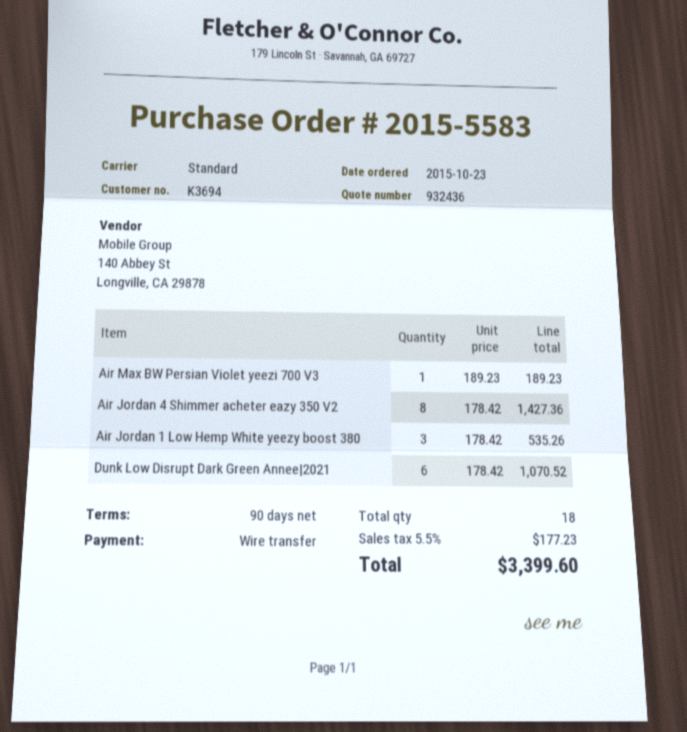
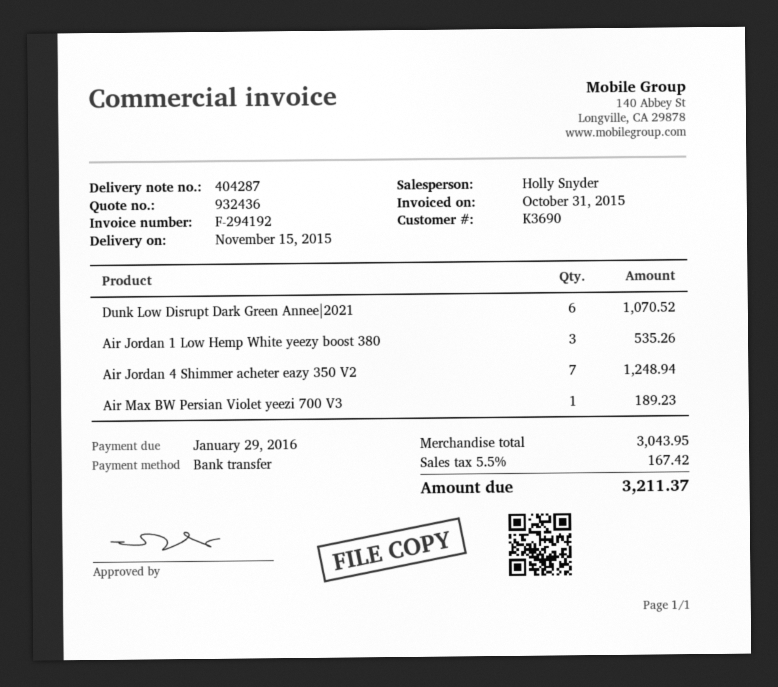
customer number: K3694 -> K3690
Air Jordan 4 Shimmer acheter eazy 350 V2: 8 for 1427.36 -> 7 for 1248.94
tax: 5.5% = 177.23 -> 5.5% = 167.42
total: 3399.60 -> 3211.37

